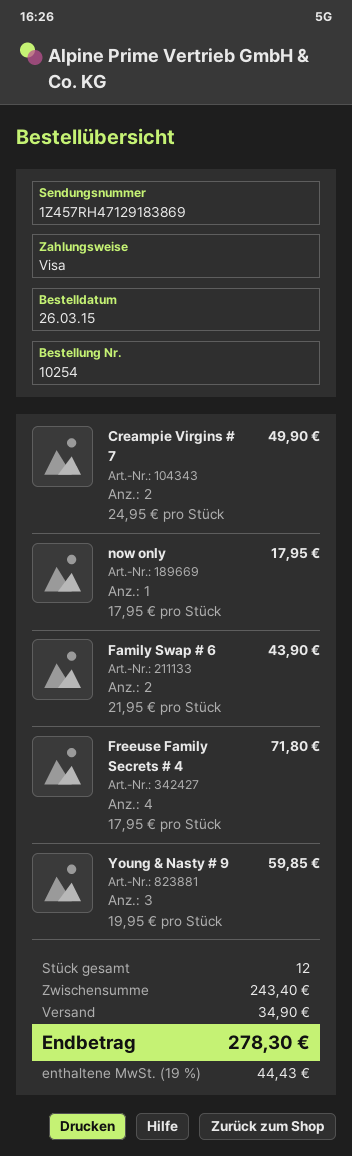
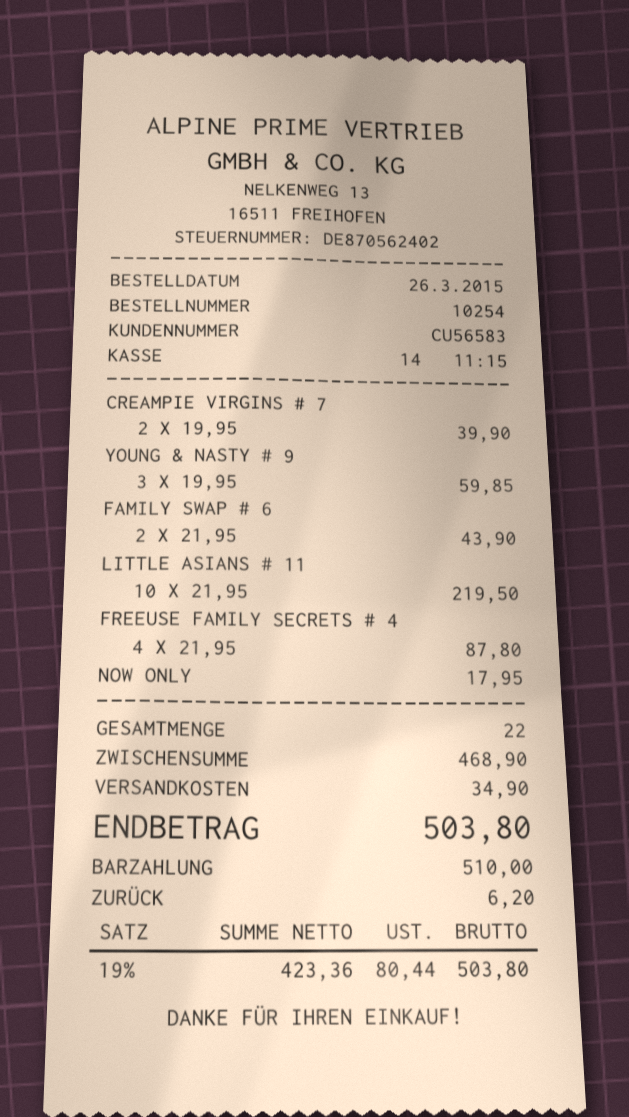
payment method: Visa -> cash
Creampie Virgins # 7: 2 x 24.95 = 49.90 -> 2 x 19.95 = 39.90
Freeuse Family Secrets # 4: 4 x 17.95 = 71.80 -> 4 x 21.95 = 87.80
LITTLE ASIANS # 11: none -> 10 x 21.95 = 219.50
total quantity: 12 -> 22
subtotal: 243.40 -> 468.90
tax: 19% = 44.43 -> 19% = 80.44
total: 278.30 -> 503.80

